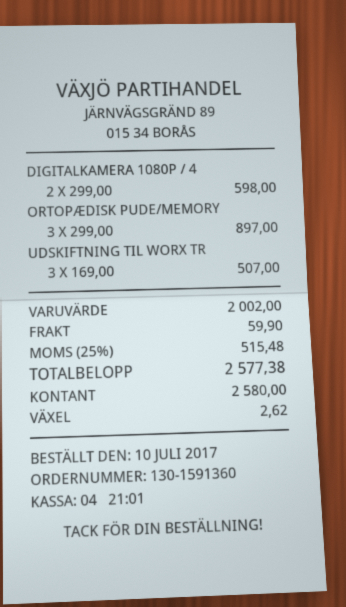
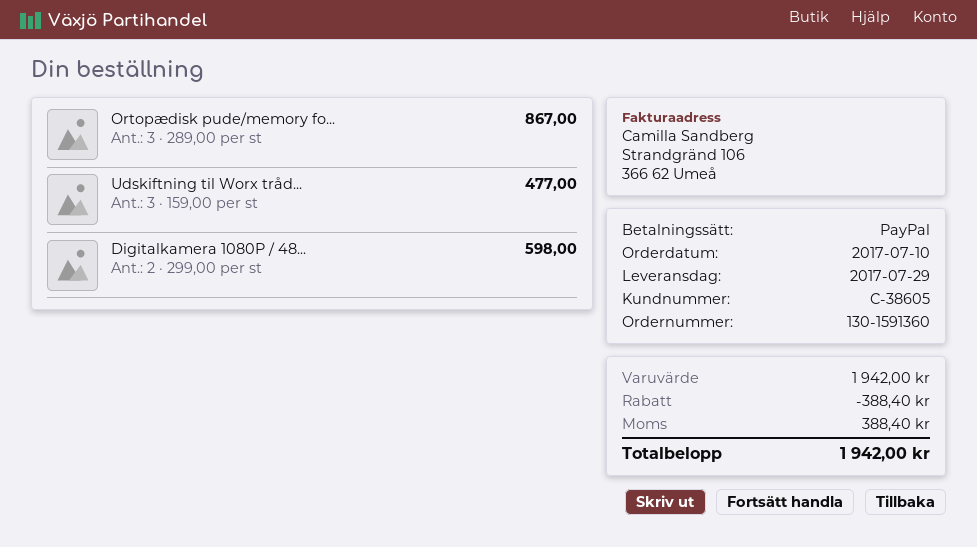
payment method: cash -> PayPal
ORTOPÆDISK PUDE/MEMORY: 3 x 299.00 = 897.00 -> 3 x 289.00 = 867.00
UDSKIFTNING TIL WORX TR: 3 x 169.00 = 507.00 -> 3 x 159.00 = 477.00
subtotal: 2002.00 -> 1942.00
discount: none -> 388.40
shipping: 59.90 -> none
tax: 515.48 -> 388.40
total: 2577.38 -> 1942.00

